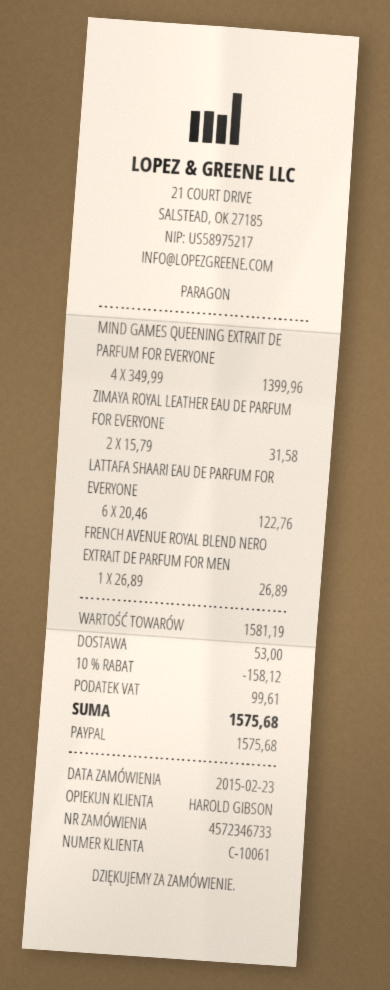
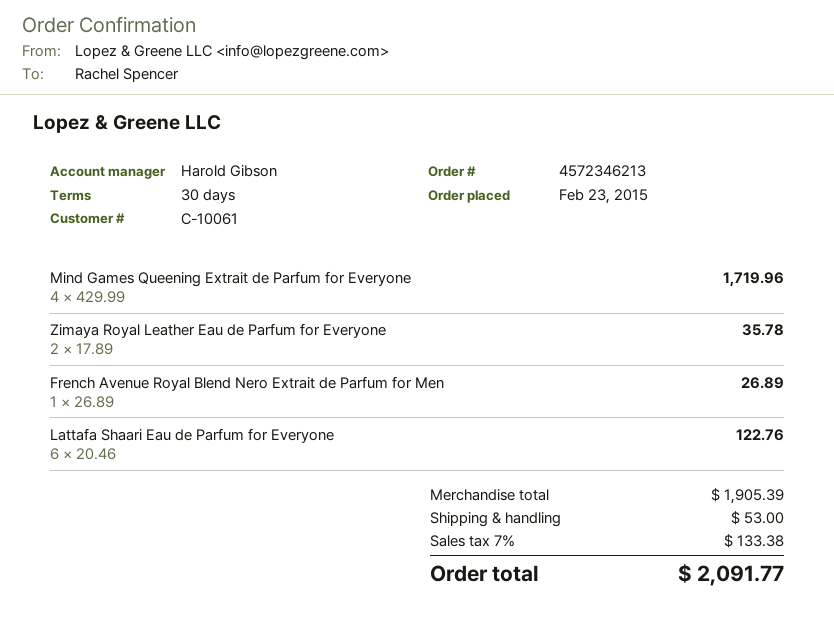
order number: 4572346733 -> 4572346213
MIND GAMES QUEENING EXTRAIT DE PARFUM FOR EVERYONE: 4 x 349.99 = 1399.96 -> 4 x 429.99 = 1719.96
ZIMAYA ROYAL LEATHER EAU DE PARFUM FOR EVERYONE: 2 x 15.79 = 31.58 -> 2 x 17.89 = 35.78
subtotal: 1581.19 -> 1905.39
discount: 10% = 158.12 -> none
tax: 99.61 -> 133.38
total: 1575.68 -> 2091.77

